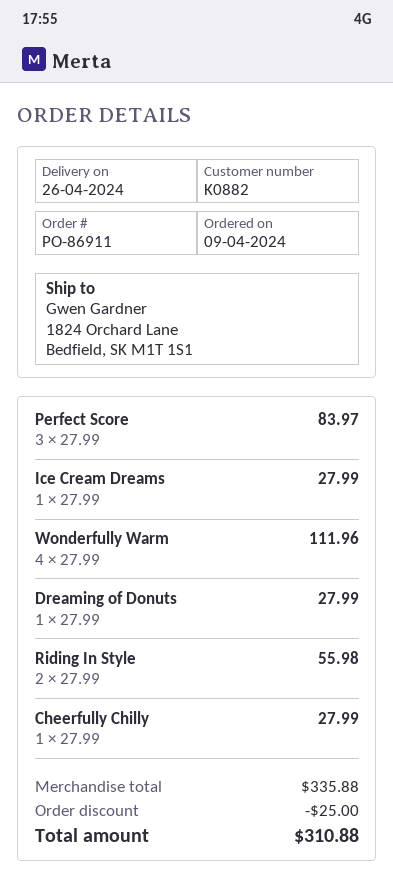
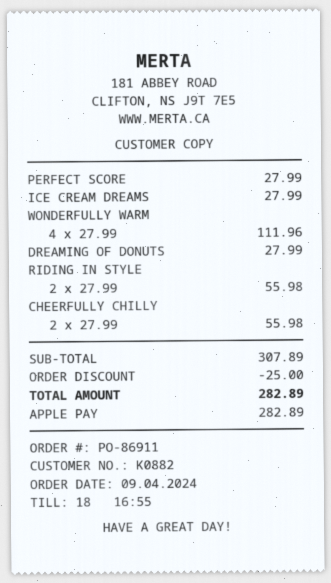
Perfect Score: 3 x 27.99 = 83.97 -> 1 x 27.99 = 27.99
Cheerfully Chilly: 1 x 27.99 = 27.99 -> 2 x 27.99 = 55.98
subtotal: 335.88 -> 307.89
total: 310.88 -> 282.89

